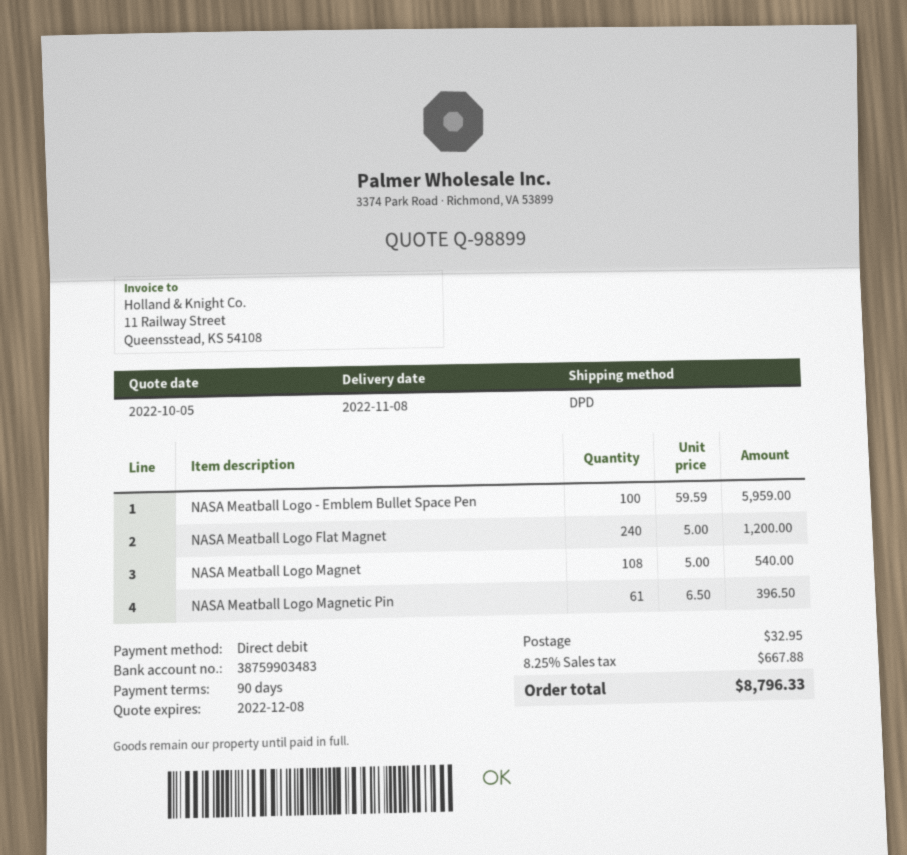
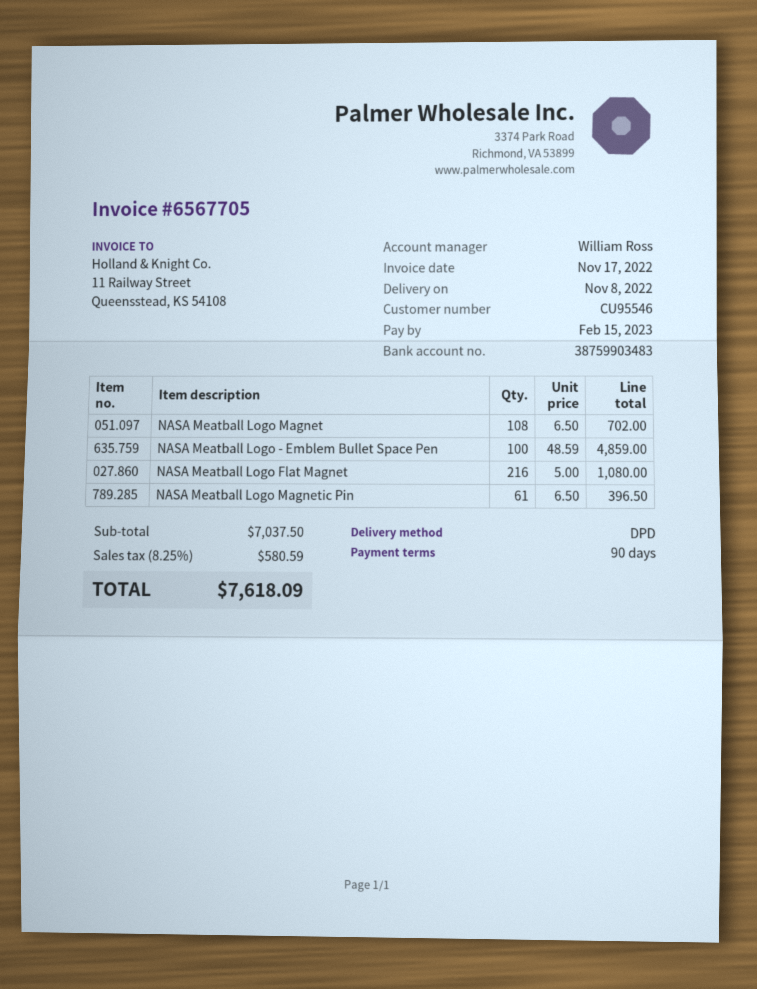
NASA Meatball Logo - Emblem Bullet Space Pen: 100 x 59.59 = 5959.00 -> 100 x 48.59 = 4859.00
NASA Meatball Logo Flat Magnet: 240 x 5.00 = 1200.00 -> 216 x 5.00 = 1080.00
NASA Meatball Logo Magnet: 108 x 5.00 = 540.00 -> 108 x 6.50 = 702.00
shipping: 32.95 -> none
tax: 8.25% = 667.88 -> 8.25% = 580.59
total: 8796.33 -> 7618.09

